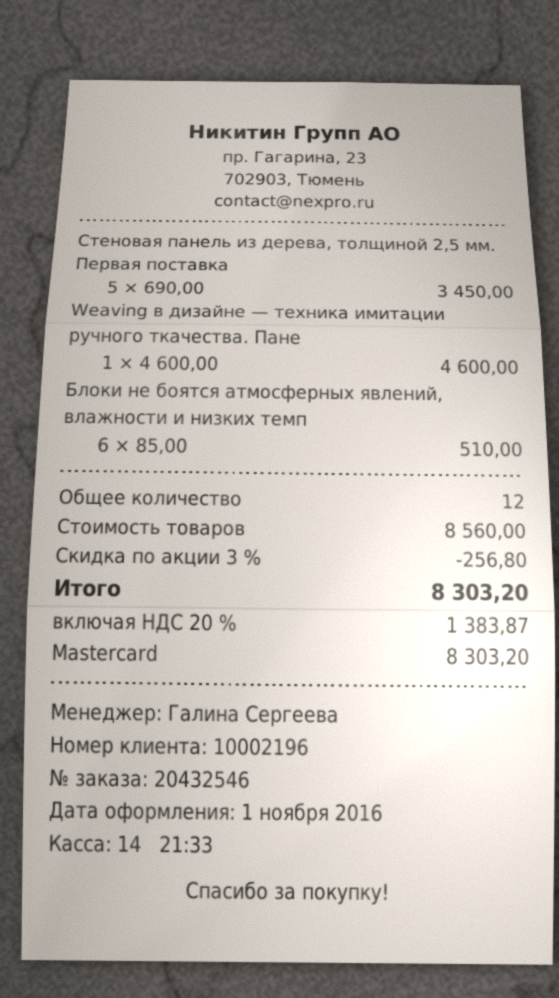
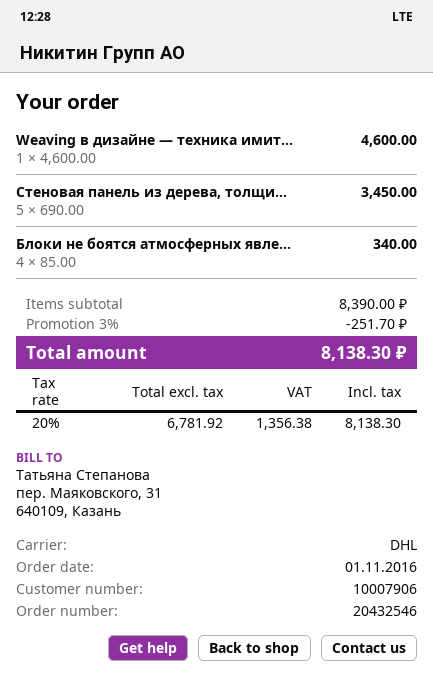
customer number: 10002196 -> 10007906
Блоки не боятся атмосферных явлений, влажности и низких темп: 6 x 85.00 = 510.00 -> 4 x 85.00 = 340.00
subtotal: 8560.00 -> 8390.00
discount: 3% = 256.80 -> 3% = 251.70
tax: 20% = 1383.87 -> 20% = 1356.38
total: 8303.20 -> 8138.30

